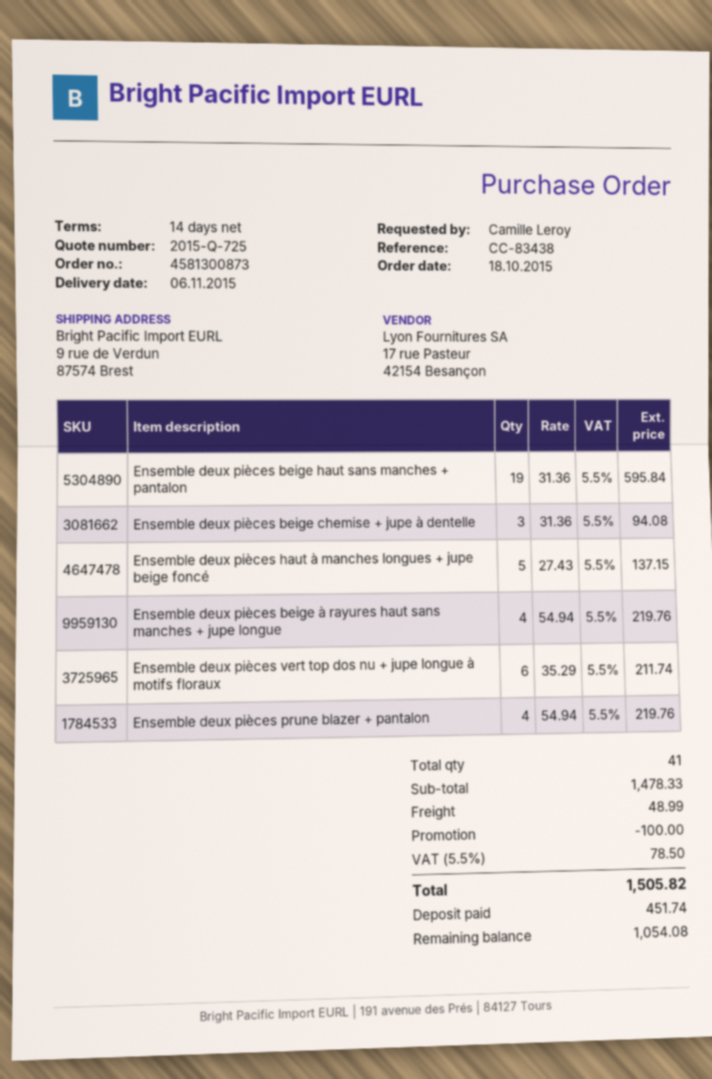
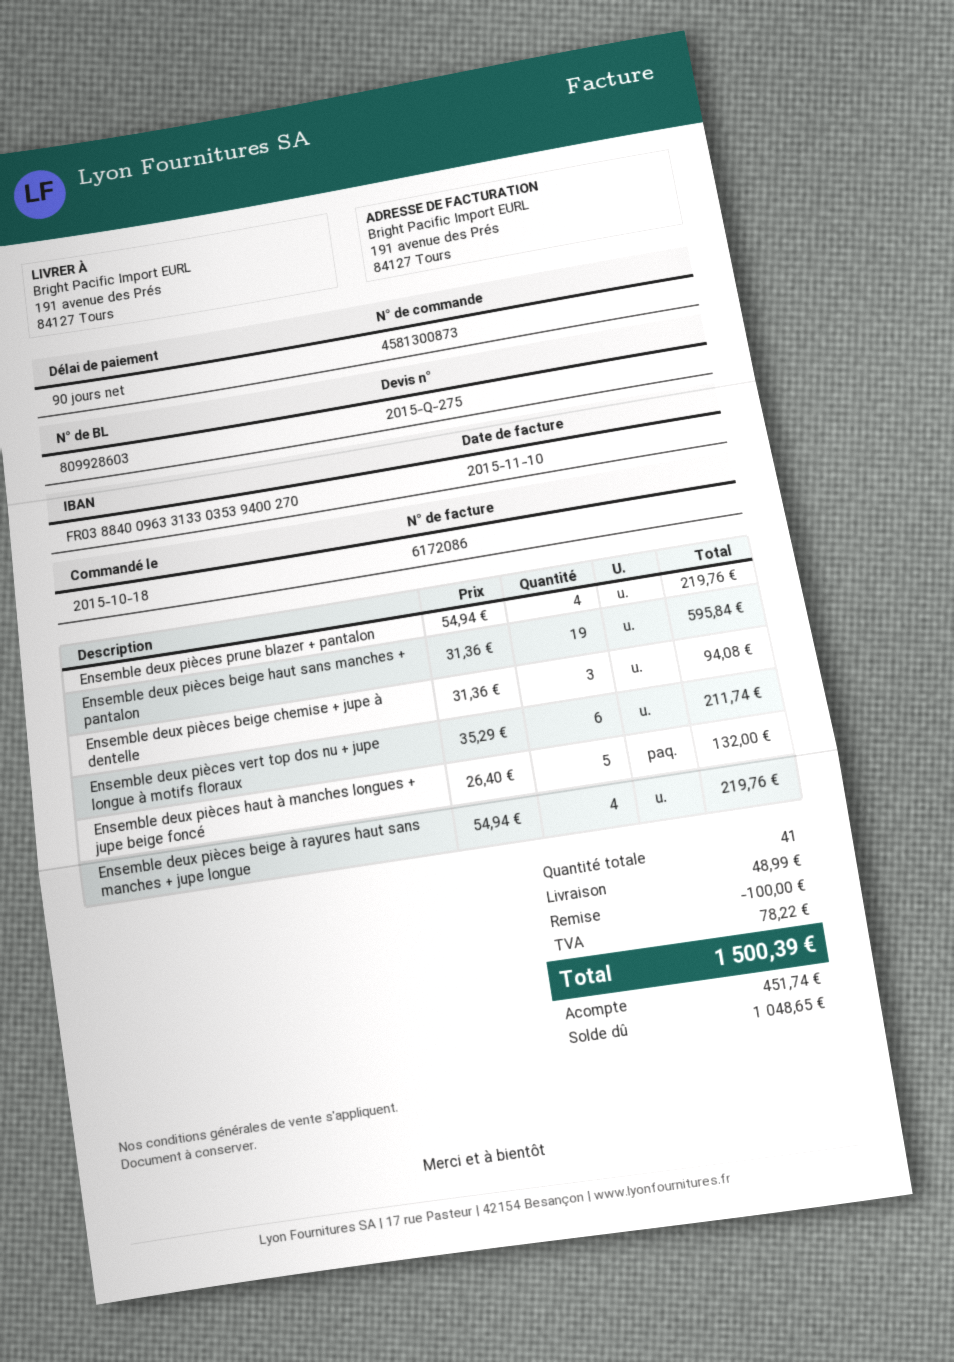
quote number: 2015-Q-725 -> 2015-Q-275
payment terms: 14 days -> 90 days
ship to: 9 rue de Verdun, 87574 Brest -> 191 avenue des Prés, 84127 Tours
Ensemble deux pièces haut à manches longues + jupe beige foncé: 5 x 27.43 = 137.15 -> 5 x 26.40 = 132.00
tax: 78.50 -> 78.22
total: 1505.82 -> 1500.39
balance: 1054.08 -> 1048.65

